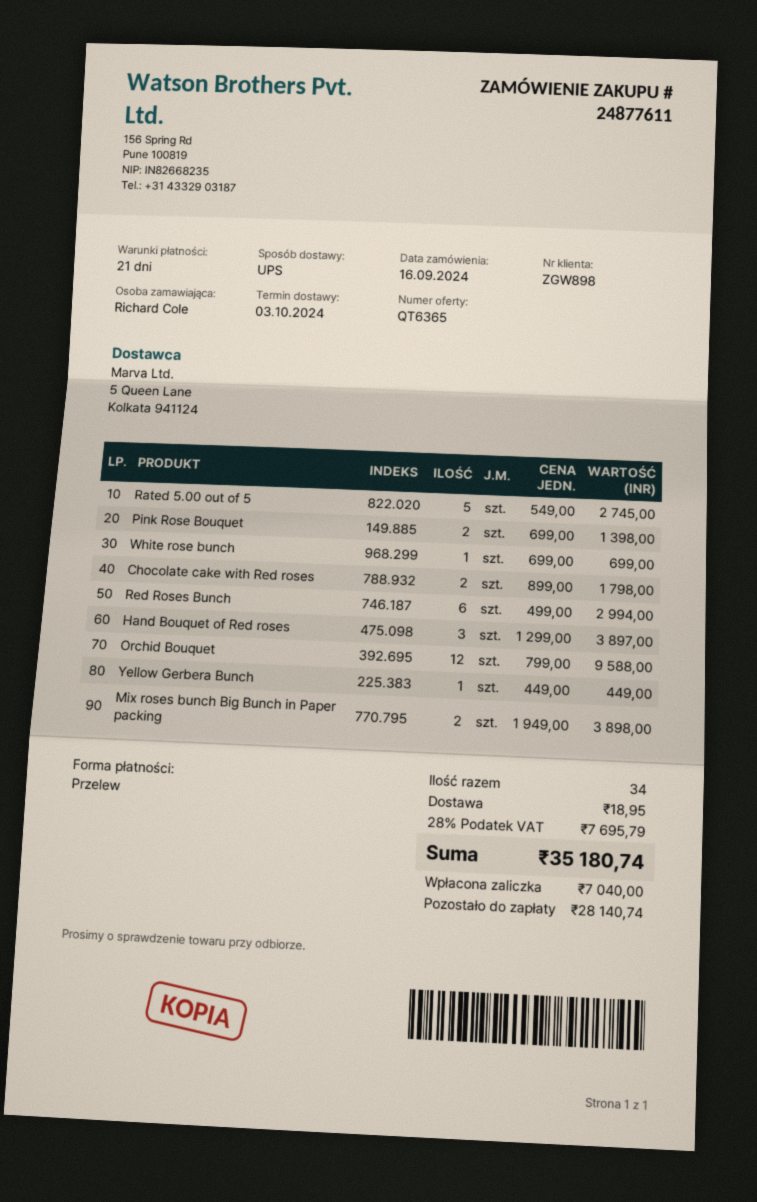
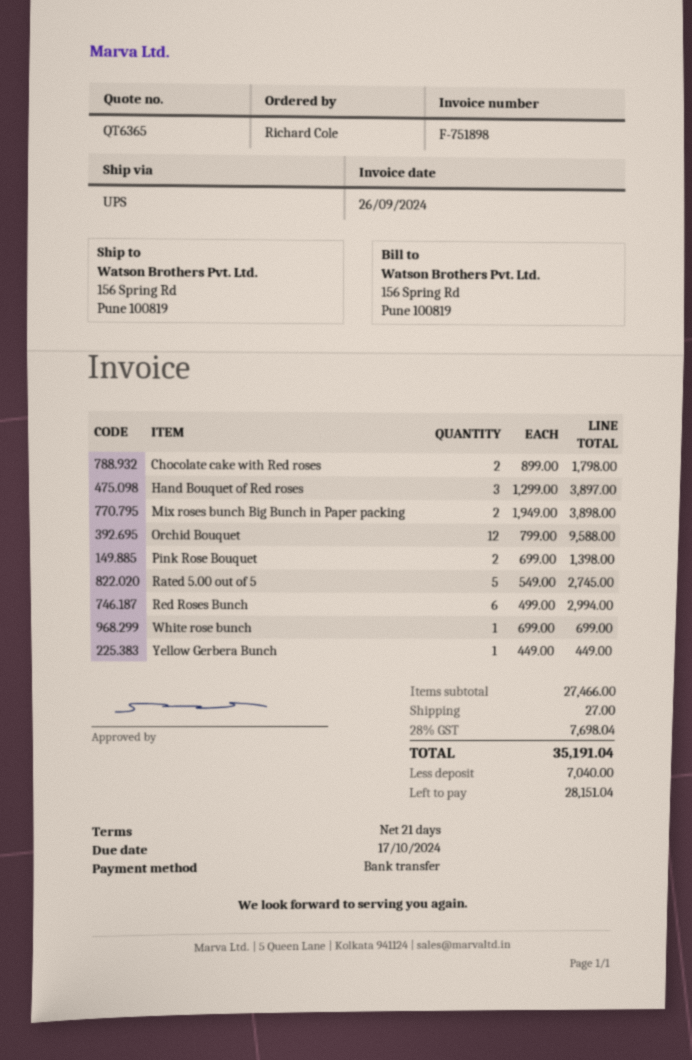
shipping: 18.95 -> 27.00
tax: 28% = 7695.79 -> 28% = 7698.04
total: 35180.74 -> 35191.04
balance: 28140.74 -> 28151.04

